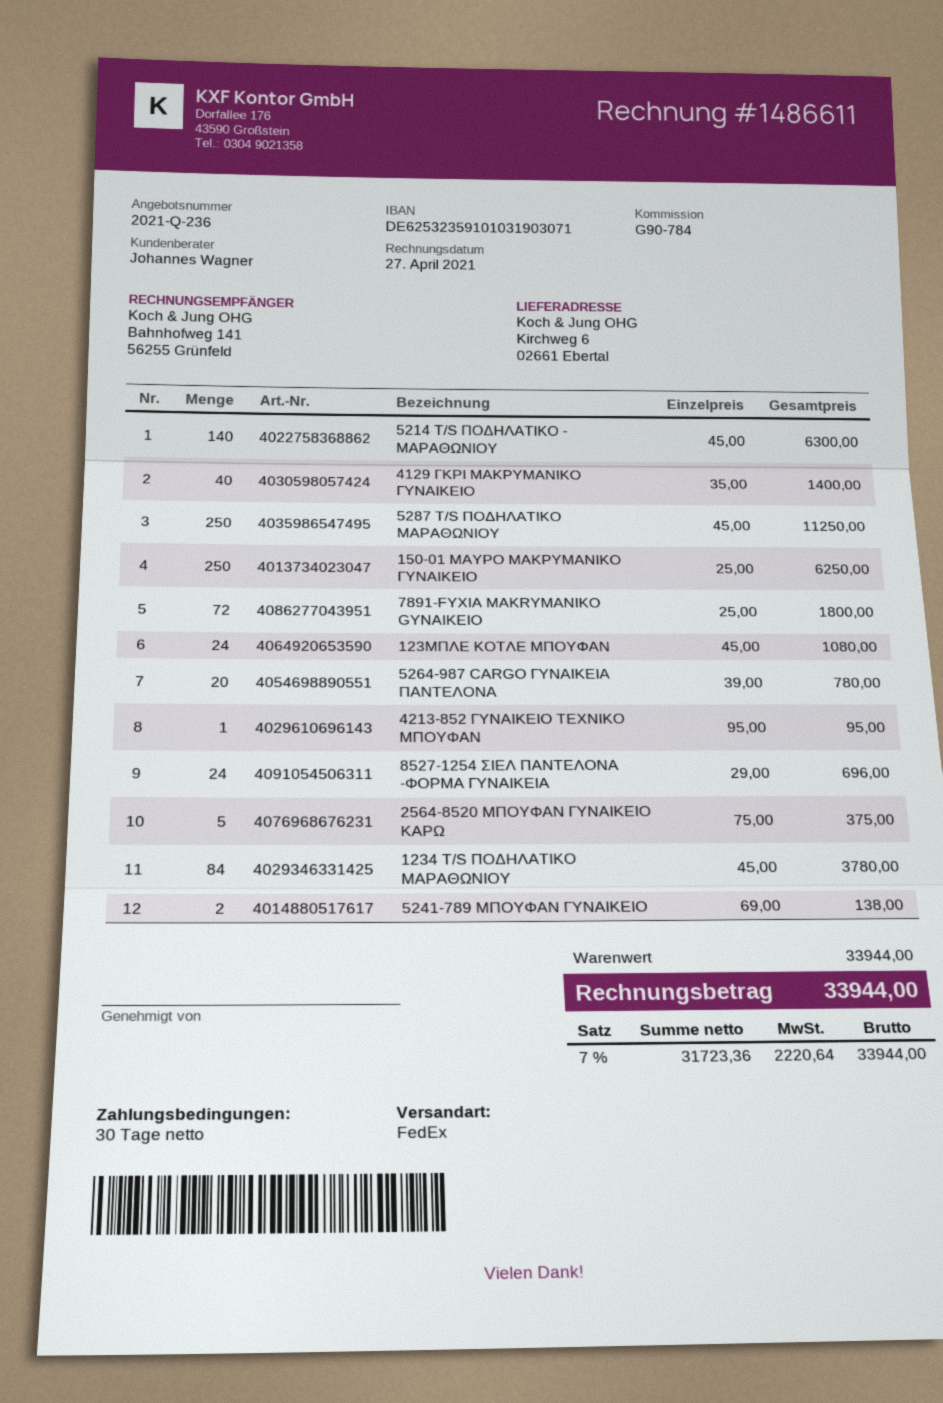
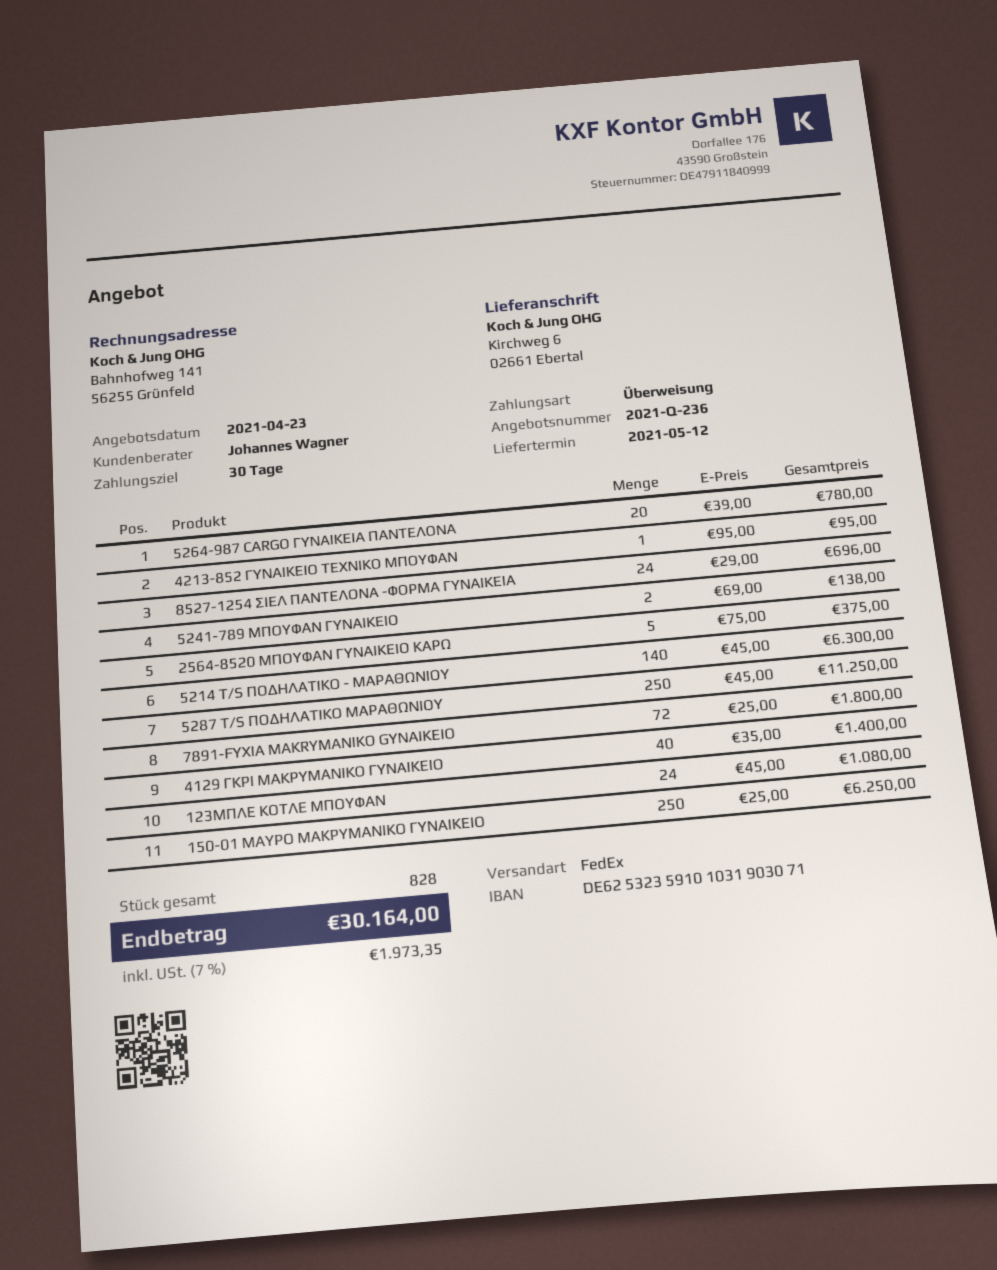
1234 T/S ΠΟΔΗΛΑΤΙΚΟ ΜΑΡΑΘΩΝΙΟΥ: 84 x 45.00 = 3780.00 -> none
tax: 7% = 2220.64 -> 7% = 1973.35
total: 33944.00 -> 30164.00

